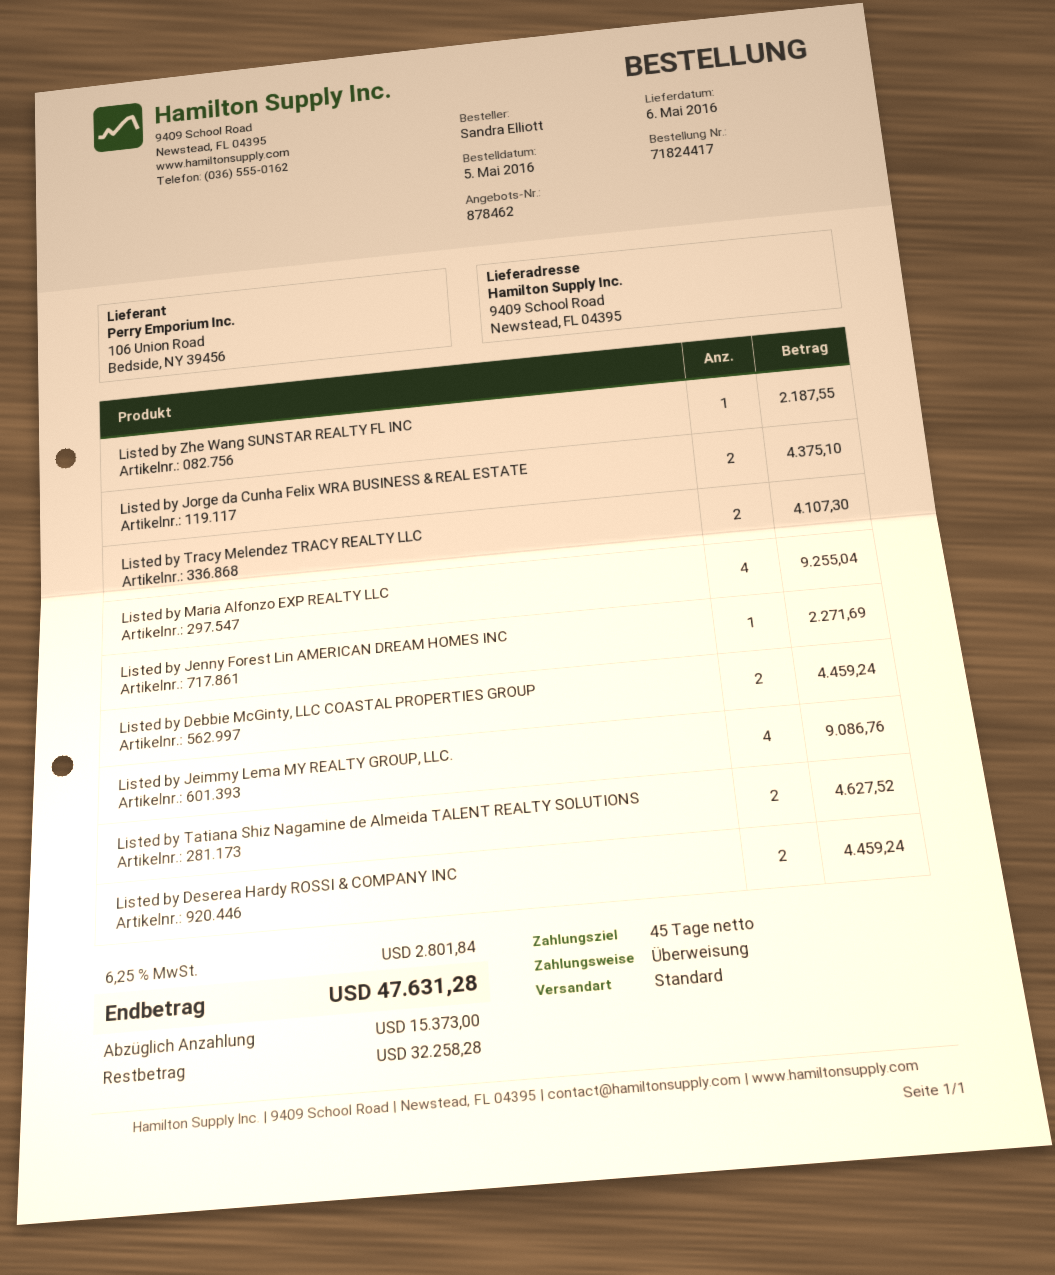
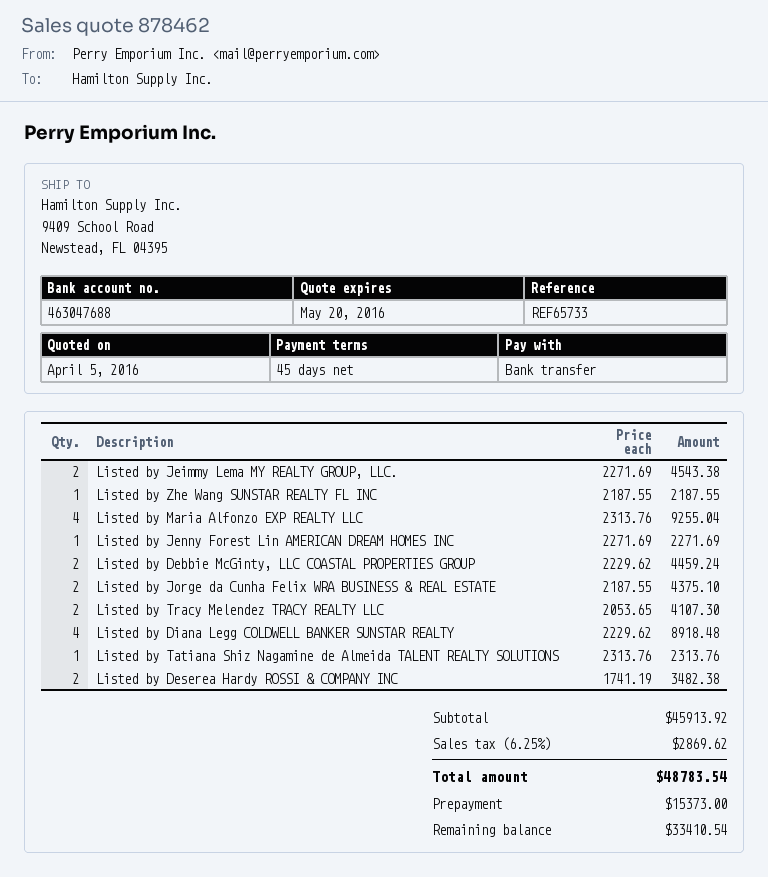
Listed by Jeimmy Lema MY REALTY GROUP, LLC.: 4 for 9086.76 -> 2 for 4543.38
Listed by Tatiana Shiz Nagamine de Almeida TALENT REALTY SOLUTIONS: 2 for 4627.52 -> 1 for 2313.76
Listed by Deserea Hardy ROSSI & COMPANY INC: 2 for 4459.24 -> 2 for 3482.38
Listed by Diana Legg COLDWELL BANKER SUNSTAR REALTY: none -> 4 for 8918.48
tax: 6.25% = 2801.84 -> 6.25% = 2869.62
total: 47631.28 -> 48783.54
balance: 32258.28 -> 33410.54

